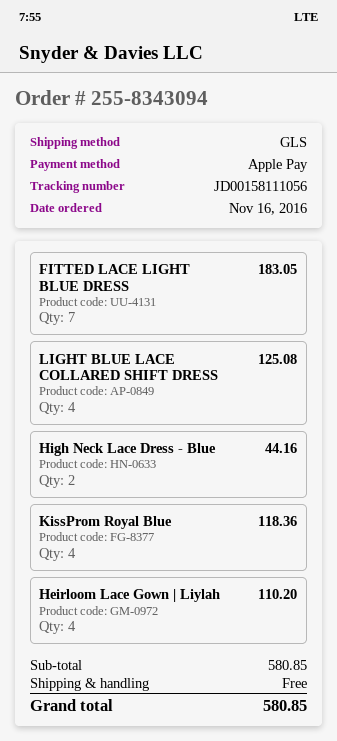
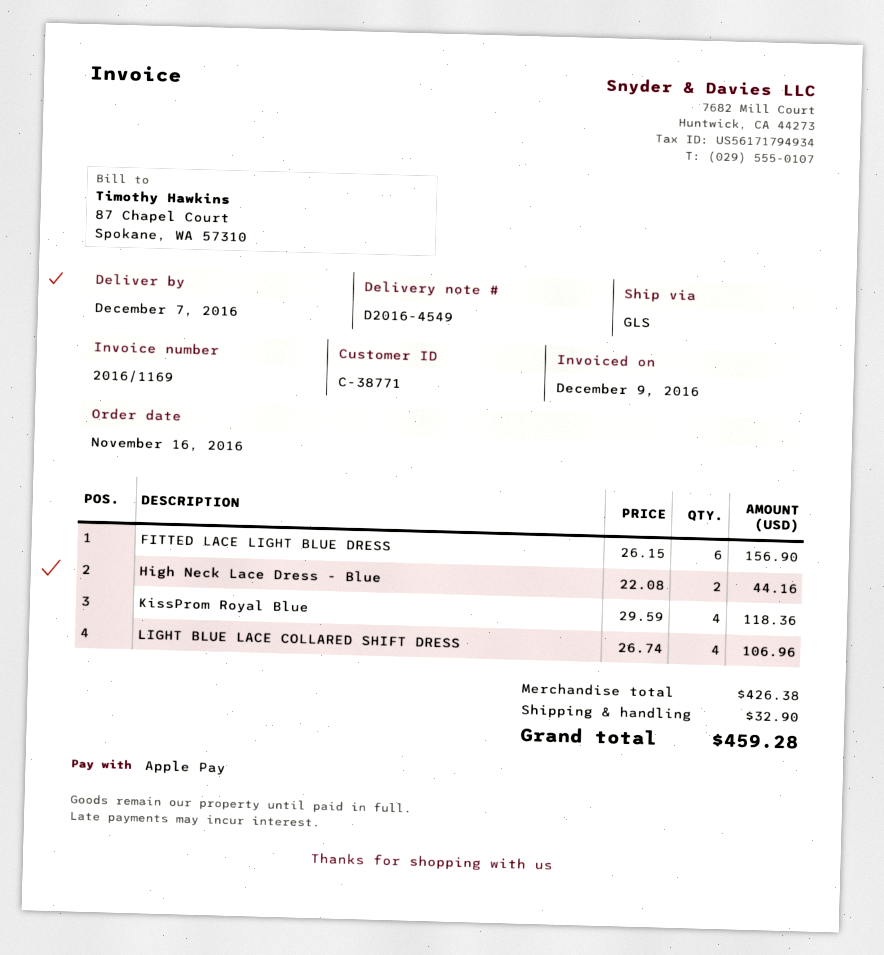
FITTED LACE LIGHT BLUE DRESS: 7 for 183.05 -> 6 for 156.90
LIGHT BLUE LACE COLLARED SHIFT DRESS: 4 for 125.08 -> 4 for 106.96
Heirloom Lace Gown | Liylah: 4 for 110.20 -> none
subtotal: 580.85 -> 426.38
shipping: 0.00 -> 32.90
total: 580.85 -> 459.28

